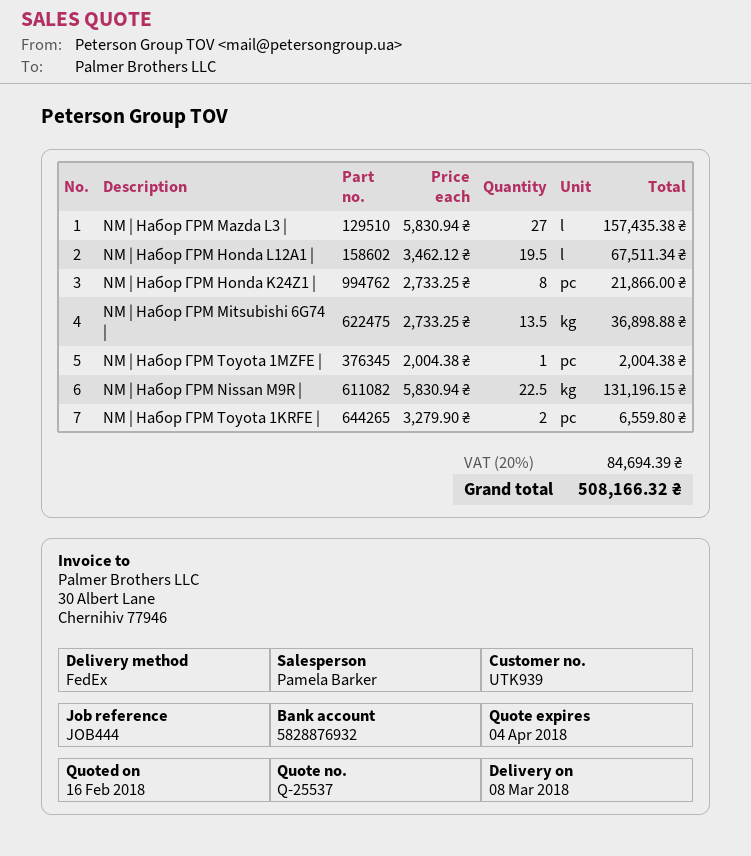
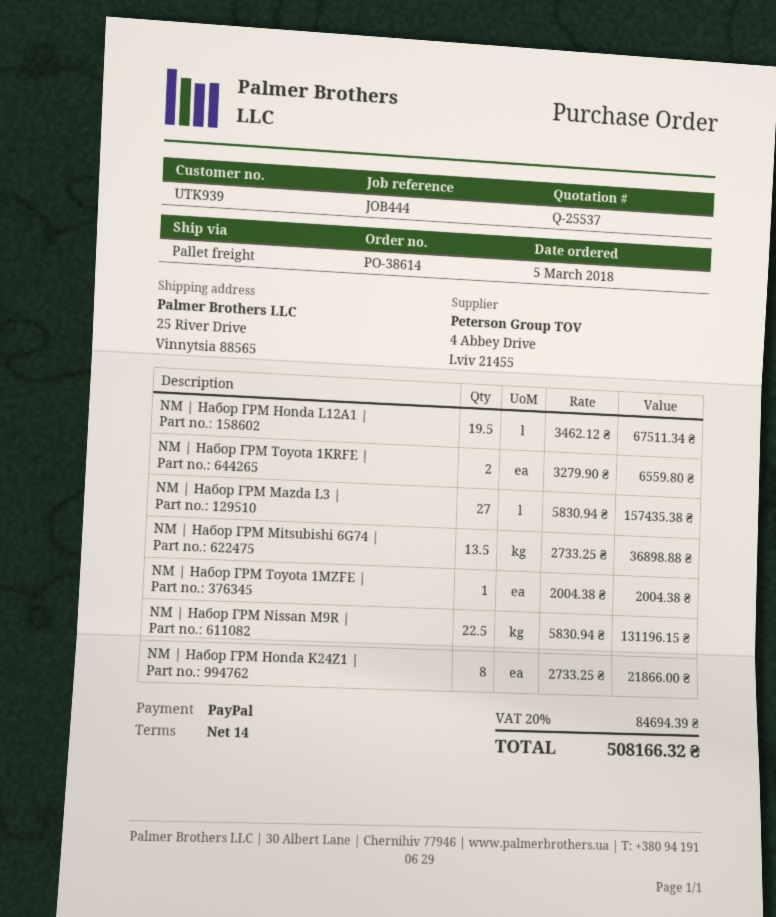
shipping method: FedEx -> pallet freight

